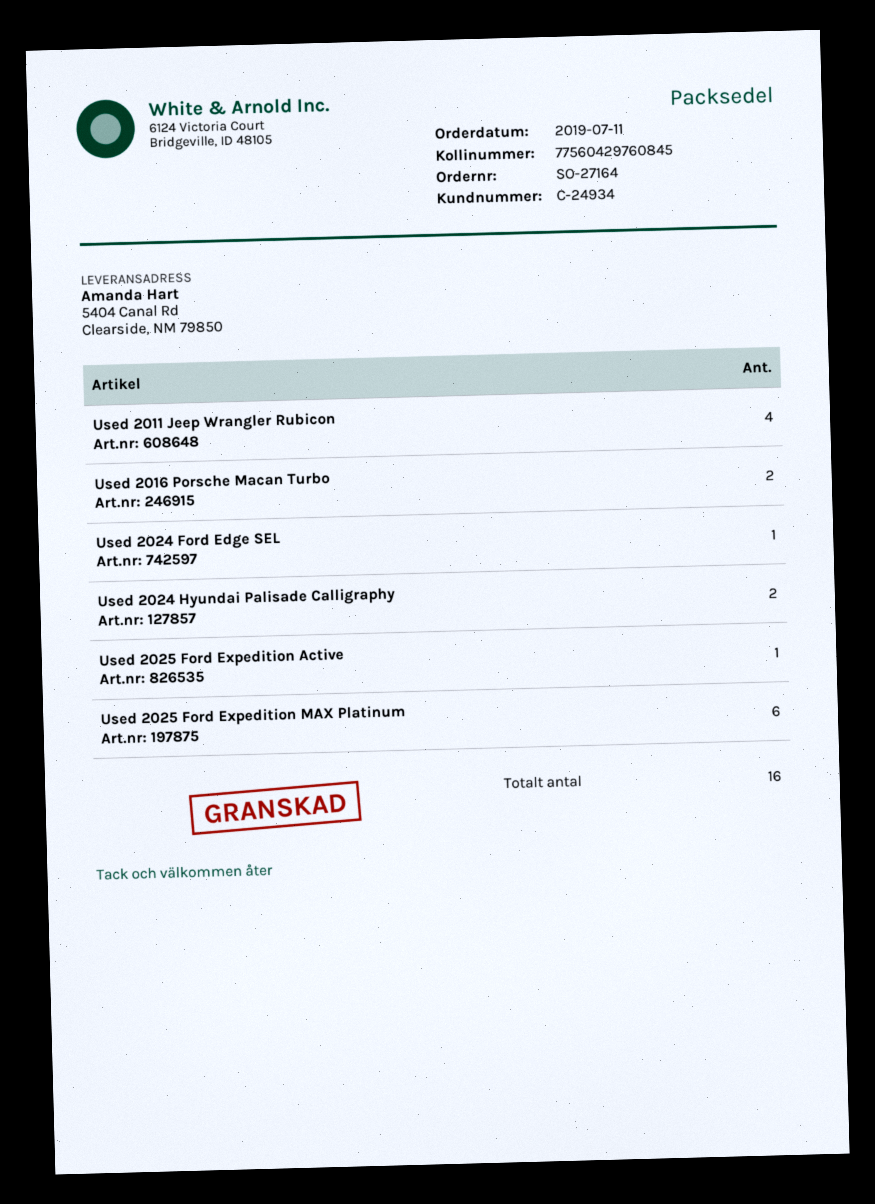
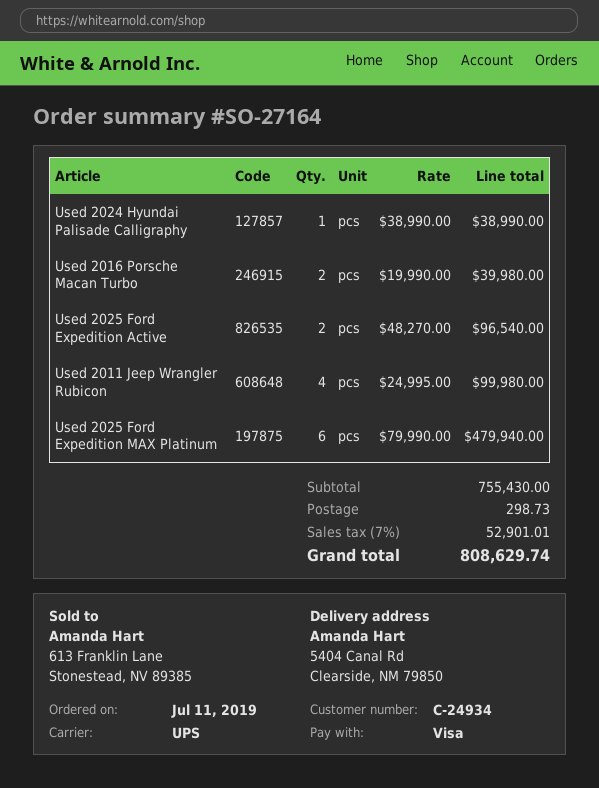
Used 2024 Ford Edge SEL: 1 -> none
Used 2024 Hyundai Palisade Calligraphy: 2 -> 1
Used 2025 Ford Expedition Active: 1 -> 2

